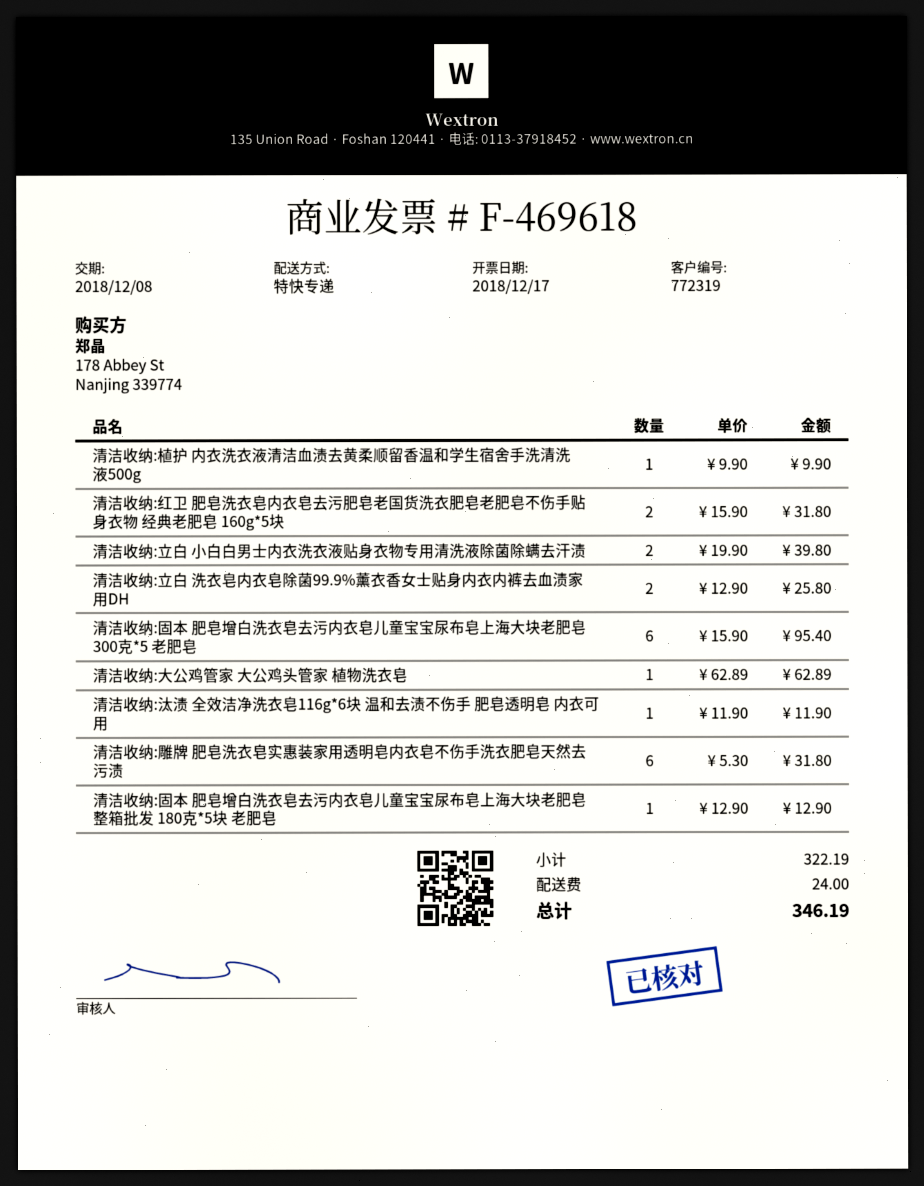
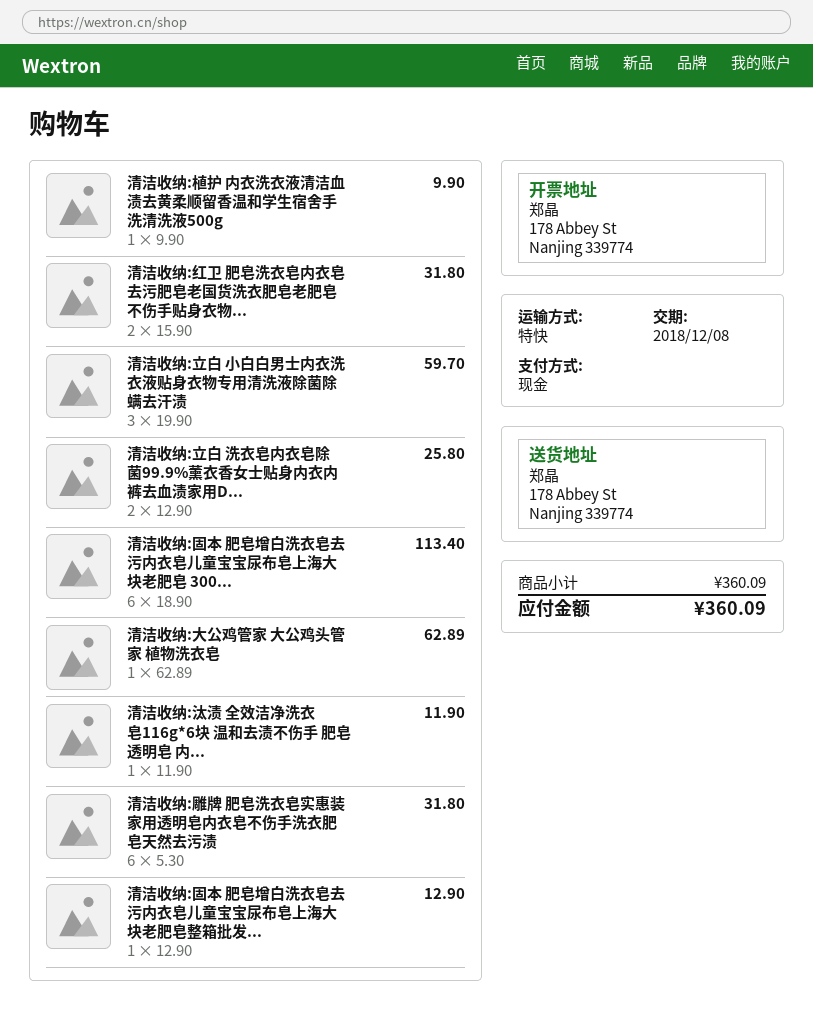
清洁收纳:立白 小白白男士内衣洗衣液贴身衣物专用清洗液除菌除螨去汗渍: 2 x 19.90 = 39.80 -> 3 x 19.90 = 59.70
清洁收纳:固本 肥皂增白洗衣皂去污内衣皂儿童宝宝尿布皂上海大块老肥皂 300克*5 老肥皂: 6 x 15.90 = 95.40 -> 6 x 18.90 = 113.40
subtotal: 322.19 -> 360.09
shipping: 24.00 -> none
total: 346.19 -> 360.09

